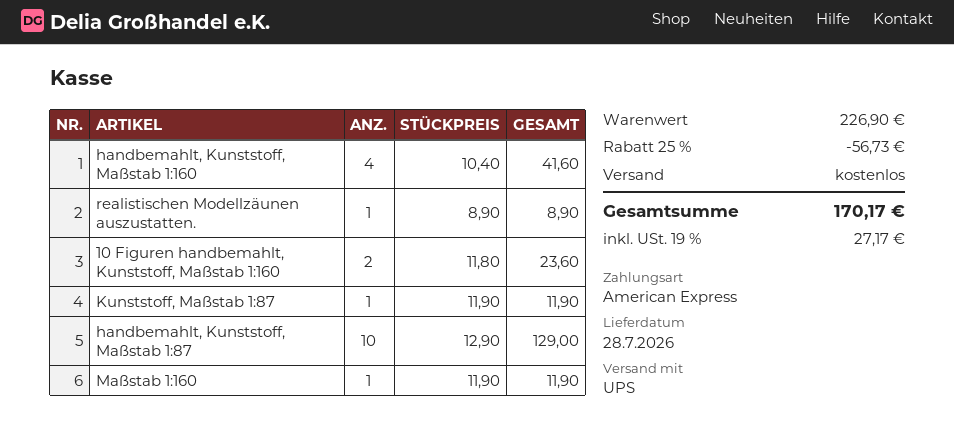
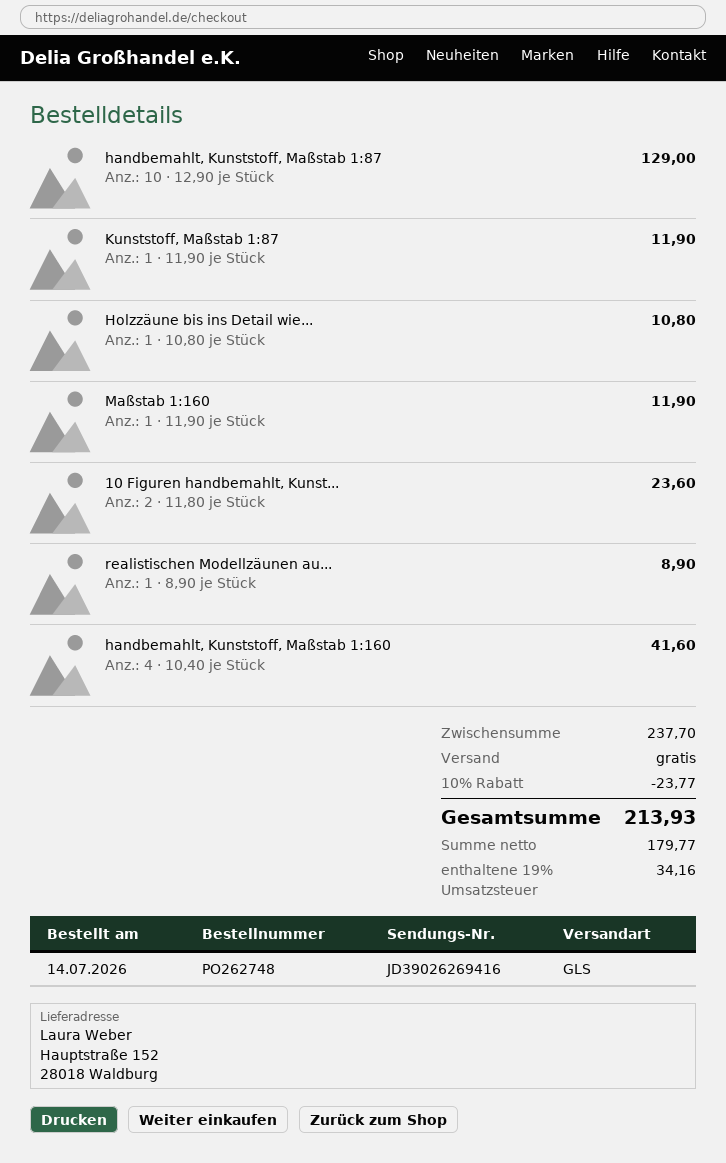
shipping method: UPS -> GLS
Holzzäune bis ins Detail wie...: none -> 1 x 10.80 = 10.80
subtotal: 226.90 -> 237.70
discount: 25% = 56.73 -> 10% = 23.77
tax: 19% = 27.17 -> 19% = 34.16
total: 170.17 -> 213.93

